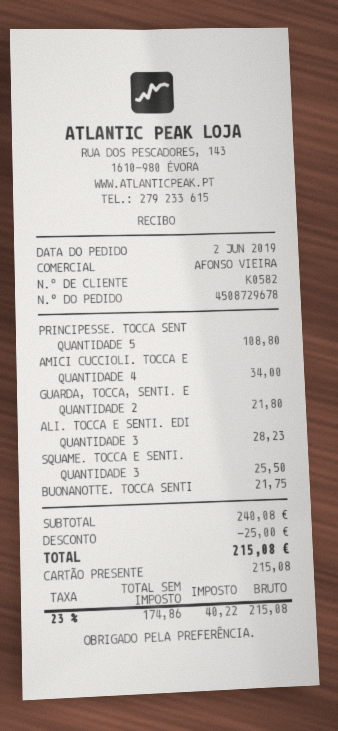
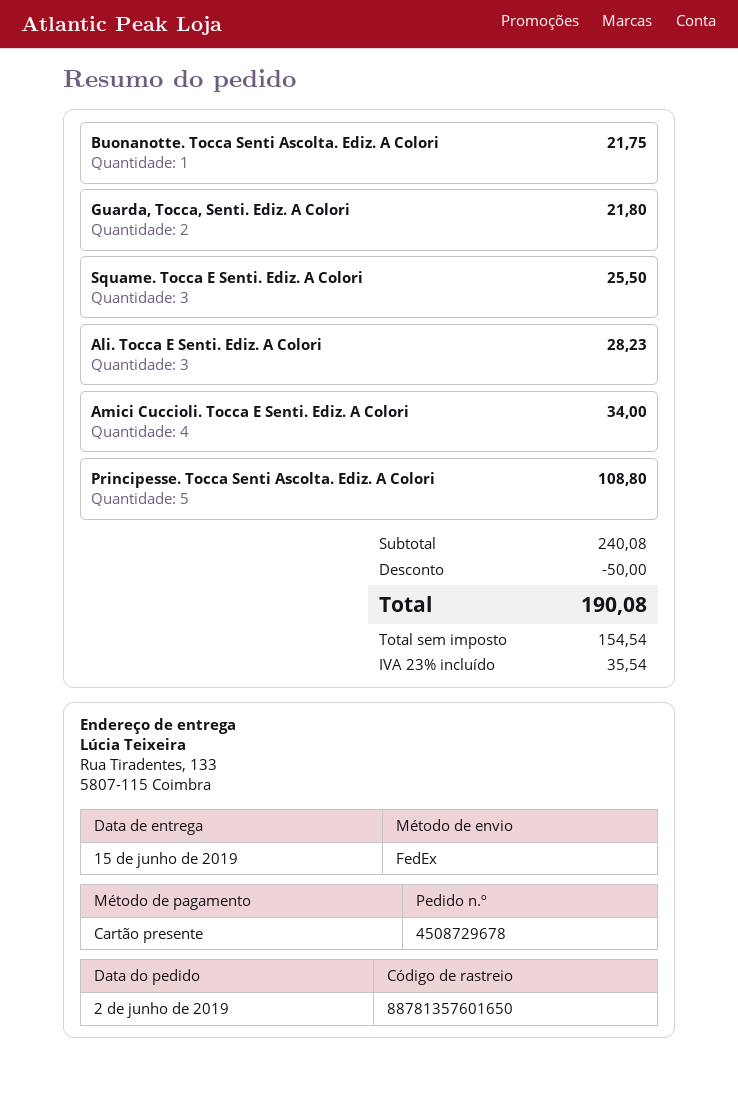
discount: 25.00 -> 50.00
net: 174.86 -> 154.54
tax: 23% = 40.22 -> 23% = 35.54
total: 215.08 -> 190.08

